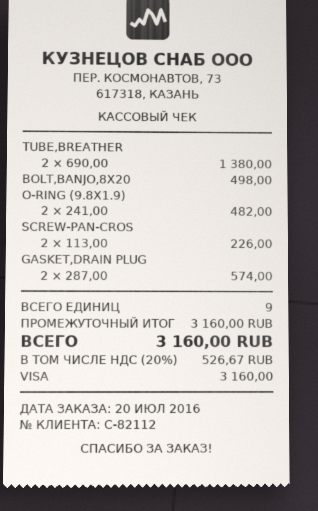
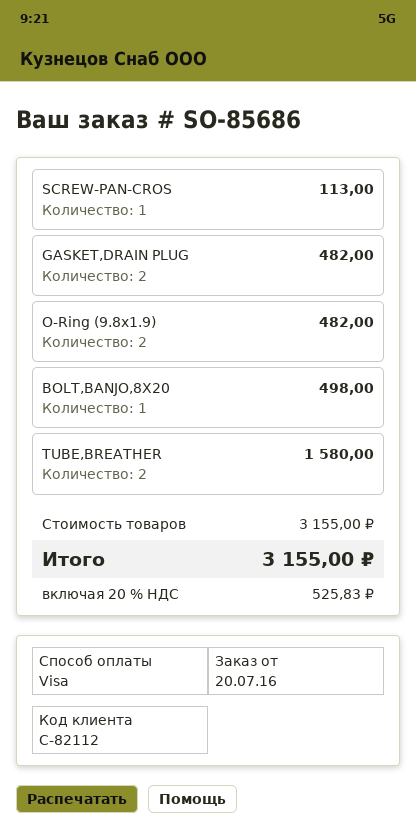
TUBE,BREATHER: 2 for 1380.00 -> 2 for 1580.00
SCREW-PAN-CROS: 2 for 226.00 -> 1 for 113.00
GASKET,DRAIN PLUG: 2 for 574.00 -> 2 for 482.00
subtotal: 3160.00 -> 3155.00
tax: 20% = 526.67 -> 20% = 525.83
total: 3160.00 -> 3155.00

